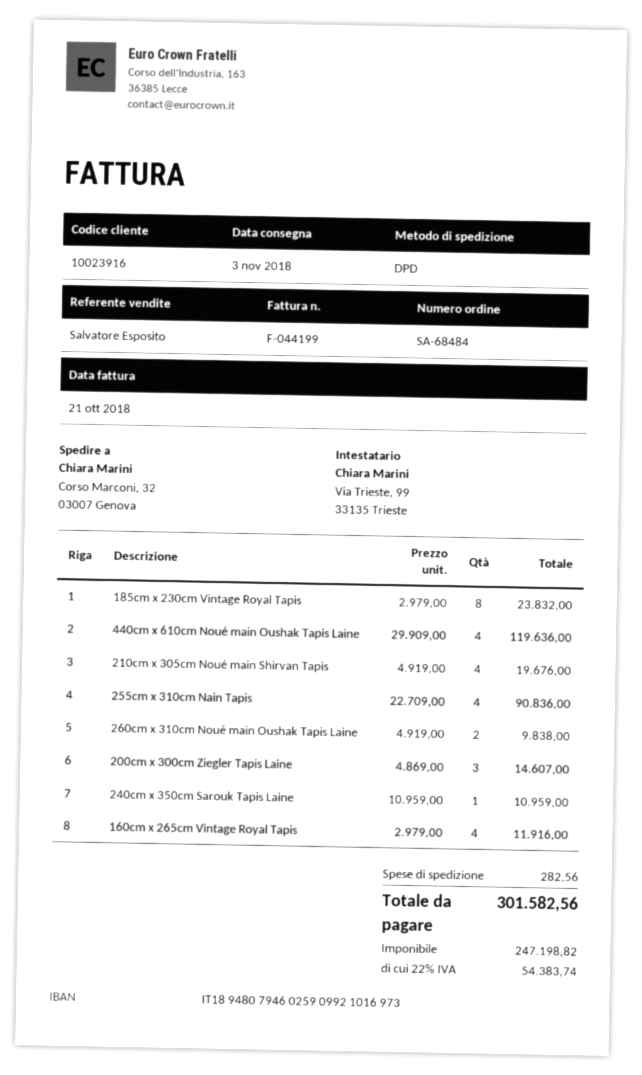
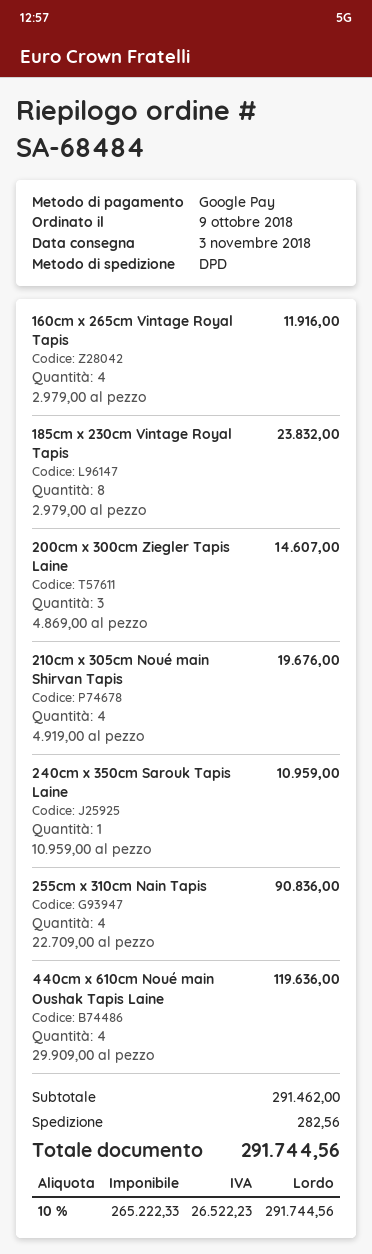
260cm x 310cm Noué main Oushak Tapis Laine: 2 x 4919.00 = 9838.00 -> none
net: 247198.82 -> 265222.33
tax: 22% = 54383.74 -> 10% = 26522.23
total: 301582.56 -> 291744.56

